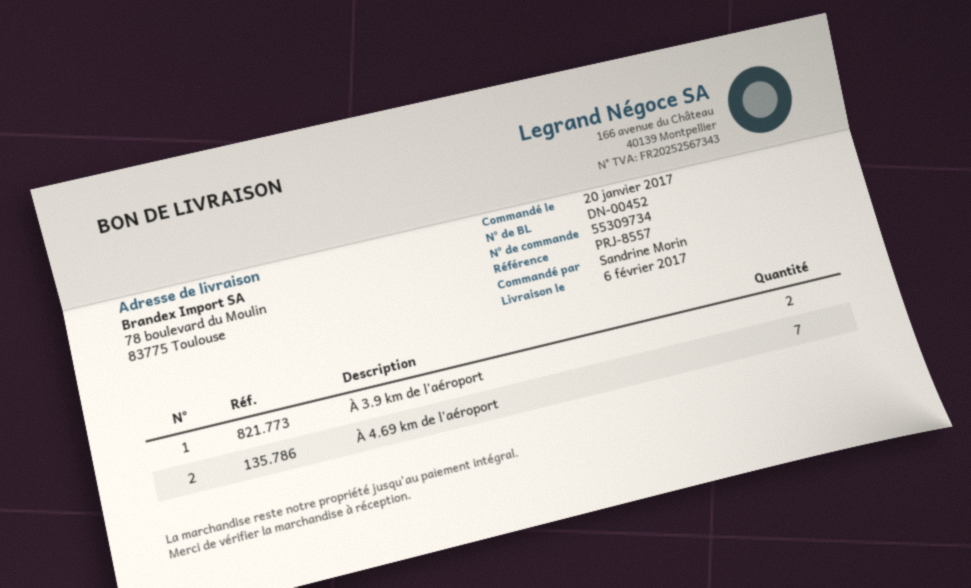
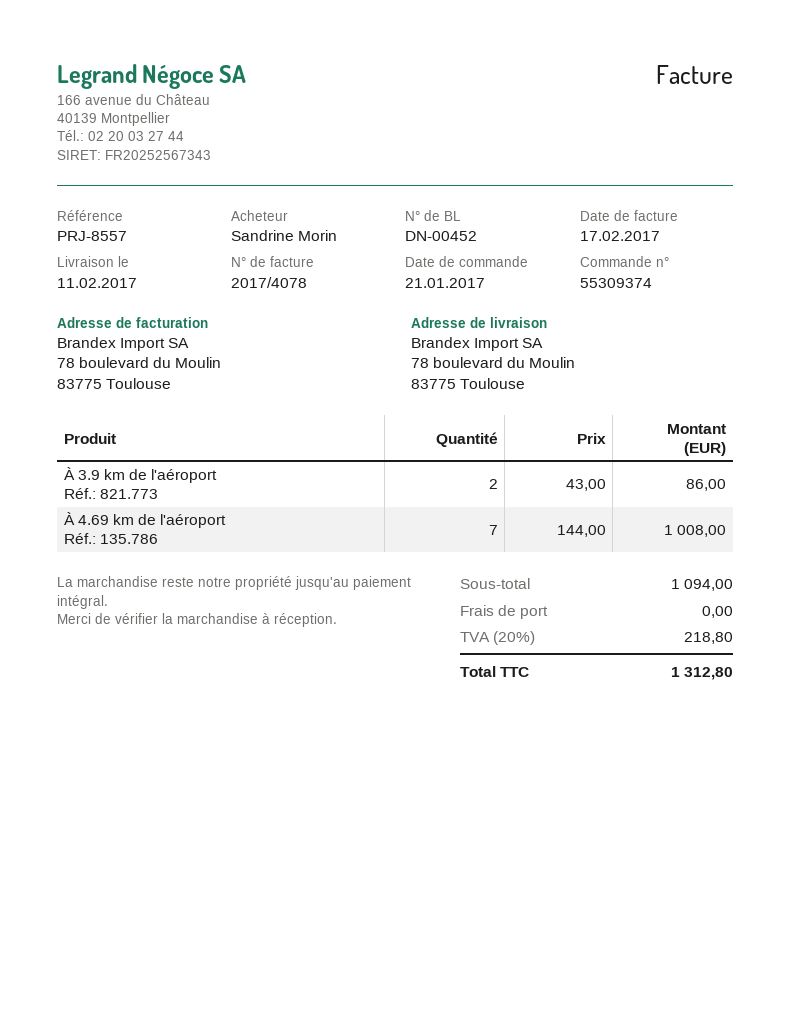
order number: 55309734 -> 55309374
order date: 2017-01-20 -> 2017-01-21
delivery date: 2017-02-06 -> 2017-02-11

